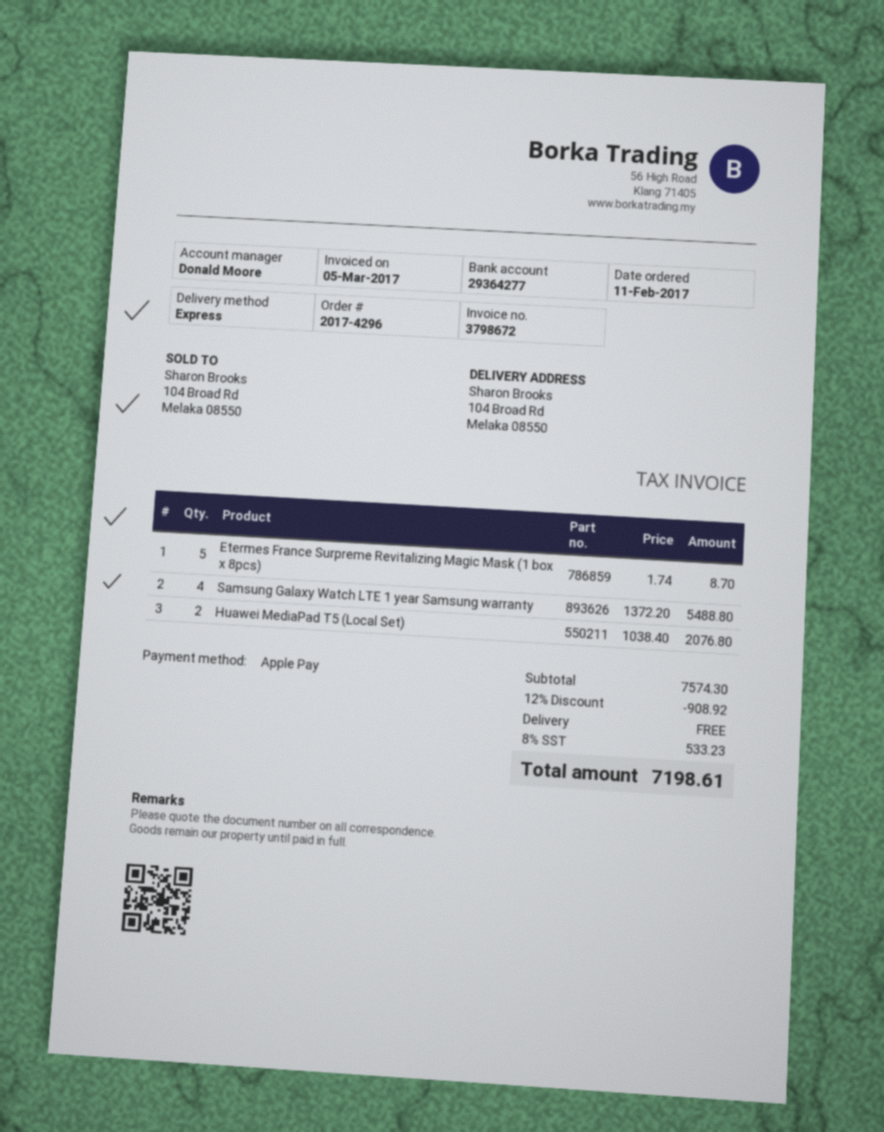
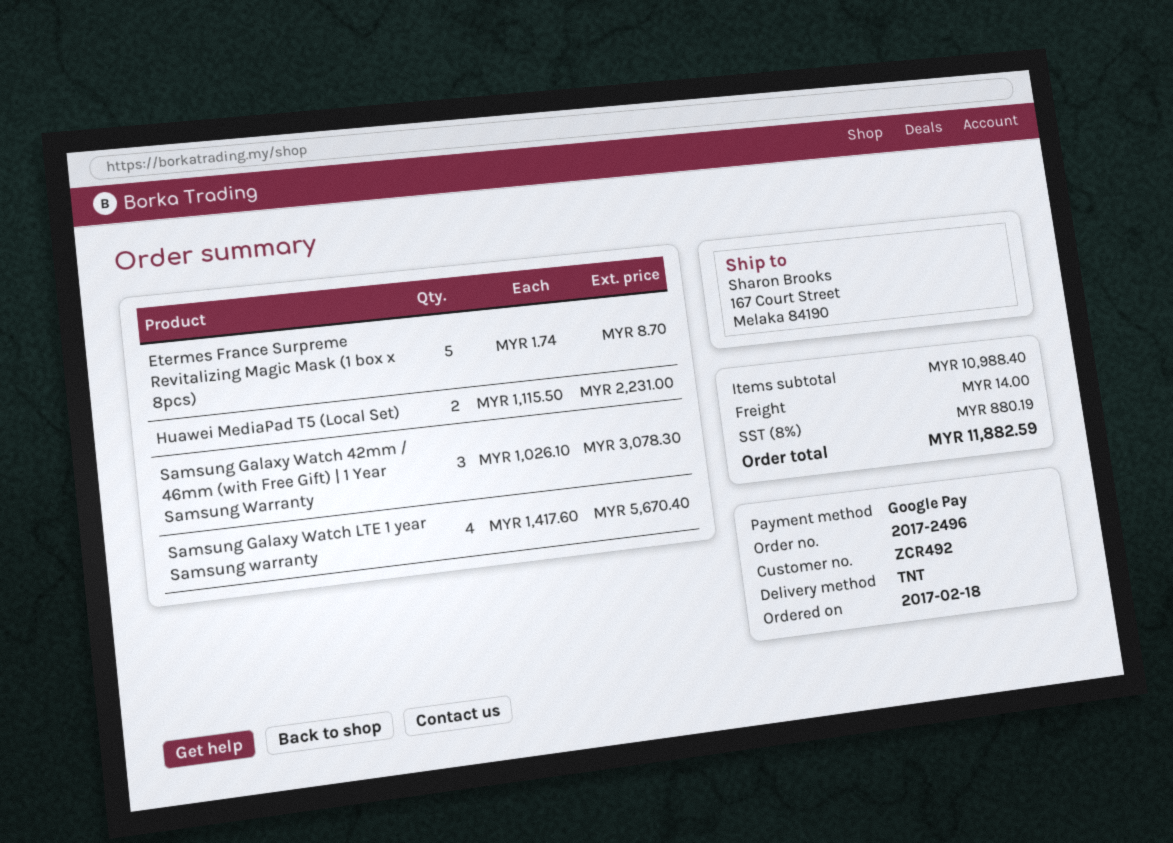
order number: 2017-4296 -> 2017-2496
order date: 2017-02-11 -> 2017-02-18
payment method: Apple Pay -> Google Pay
shipping method: express -> TNT
ship to: 104 Broad Rd, Melaka 08550 -> 167 Court Street, Melaka 84190
Samsung Galaxy Watch LTE 1 year Samsung warranty: 4 x 1372.20 = 5488.80 -> 4 x 1417.60 = 5670.40
Huawei MediaPad T5 (Local Set): 2 x 1038.40 = 2076.80 -> 2 x 1115.50 = 2231.00
Samsung Galaxy Watch 42mm / 46mm (with Free Gift) | 1 Year Samsung Warranty: none -> 3 x 1026.10 = 3078.30
subtotal: 7574.30 -> 10988.40
discount: 12% = 908.92 -> none
shipping: 0.00 -> 14.00
tax: 8% = 533.23 -> 8% = 880.19
total: 7198.61 -> 11882.59

